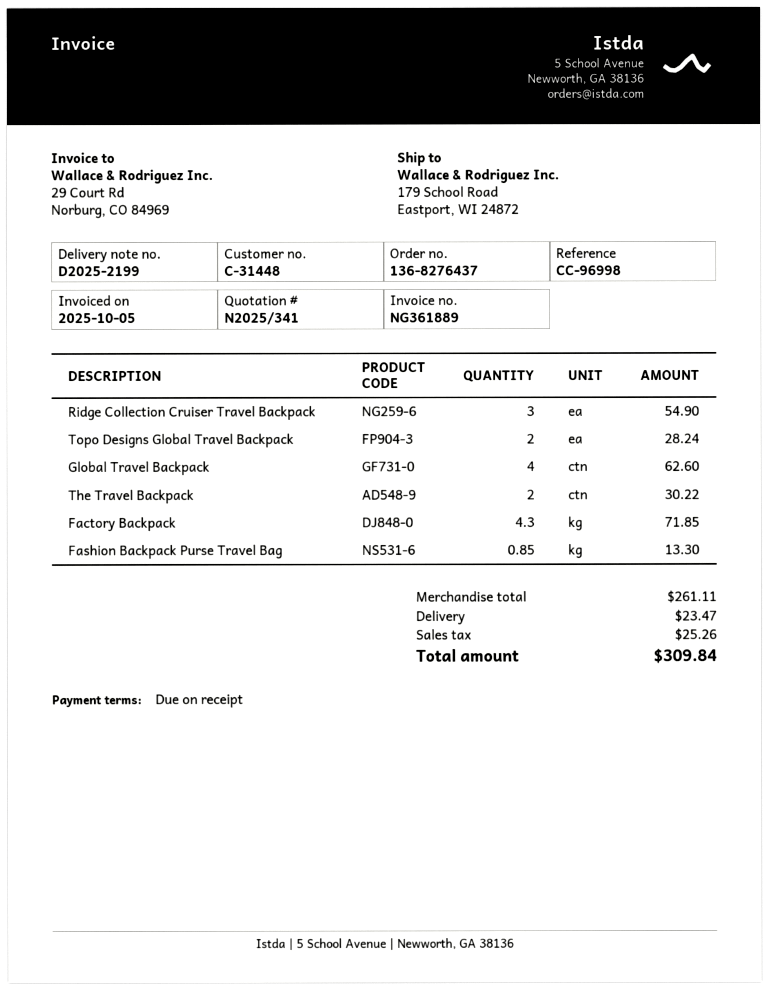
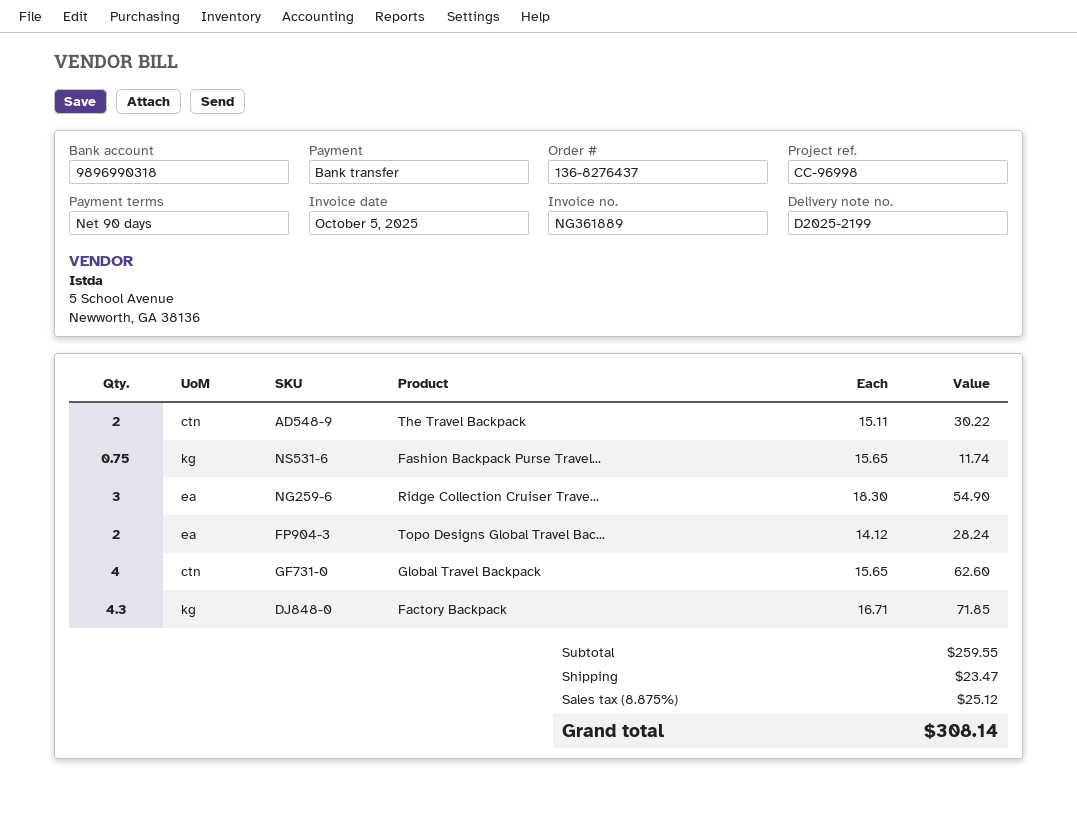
payment terms: on receipt -> 90 days
Fashion Backpack Purse Travel Bag: 0.85 for 13.30 -> 0.75 for 11.74
subtotal: 261.11 -> 259.55
tax: 25.26 -> 25.12
total: 309.84 -> 308.14

